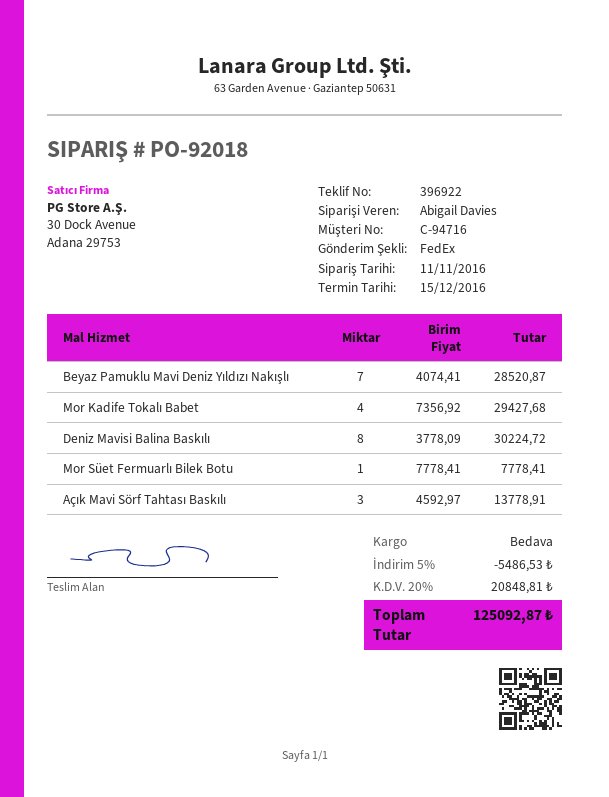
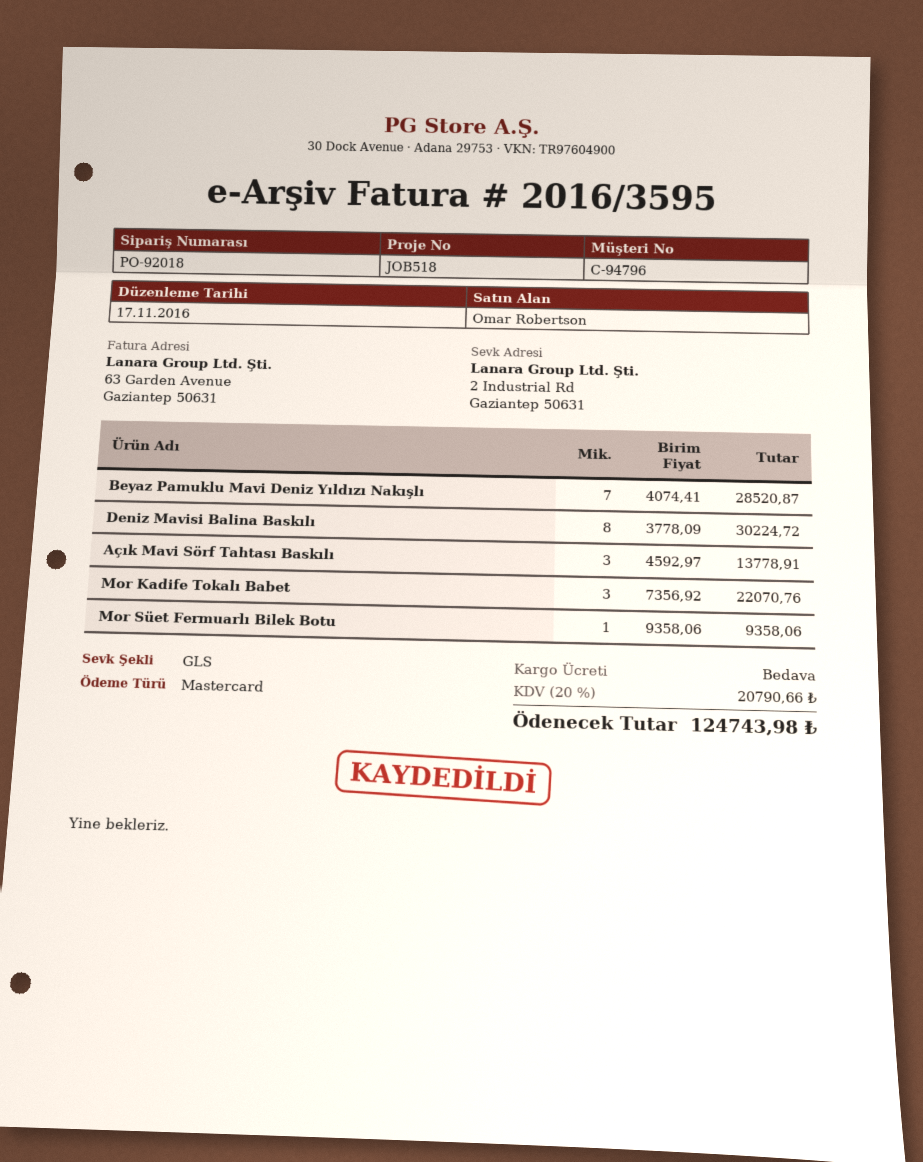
customer number: C-94716 -> C-94796
ordered by: Abigail Davies -> Omar Robertson
shipping method: FedEx -> GLS
Mor Kadife Tokalı Babet: 4 x 7356.92 = 29427.68 -> 3 x 7356.92 = 22070.76
Mor Süet Fermuarlı Bilek Botu: 1 x 7778.41 = 7778.41 -> 1 x 9358.06 = 9358.06
discount: 5% = 5486.53 -> none
tax: 20% = 20848.81 -> 20% = 20790.66
total: 125092.87 -> 124743.98

